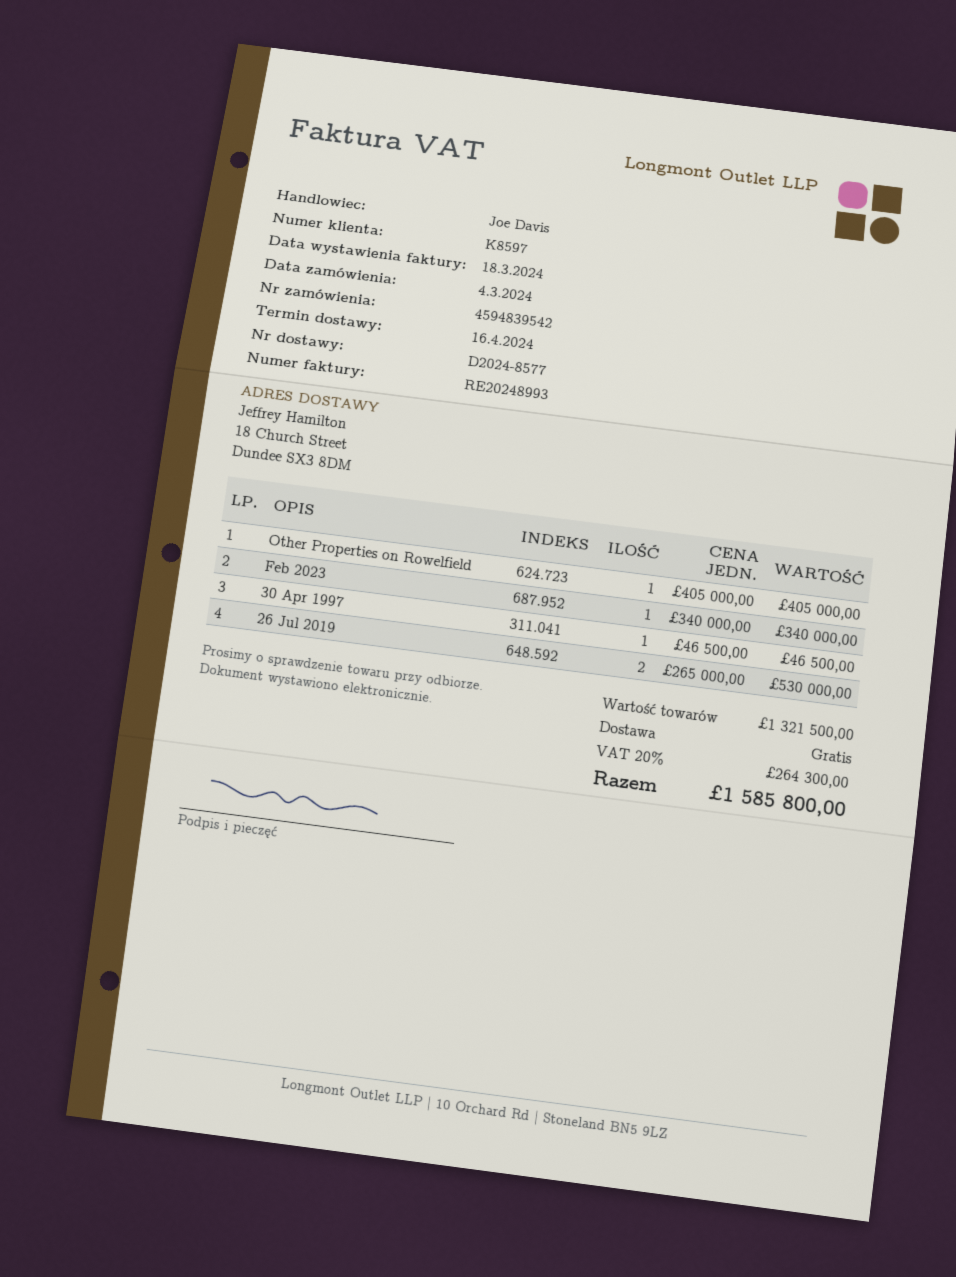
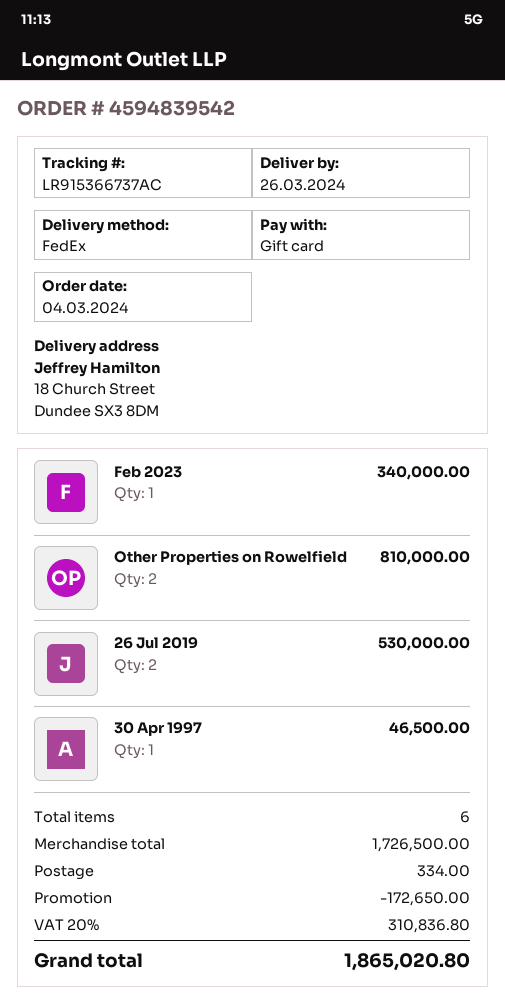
delivery date: 2024-04-16 -> 2024-03-26
Other Properties on Rowelfield: 1 for 405000.00 -> 2 for 810000.00
subtotal: 1321500.00 -> 1726500.00
discount: none -> 172650.00
shipping: 0.00 -> 334.00
tax: 20% = 264300.00 -> 20% = 310836.80
total: 1585800.00 -> 1865020.80

